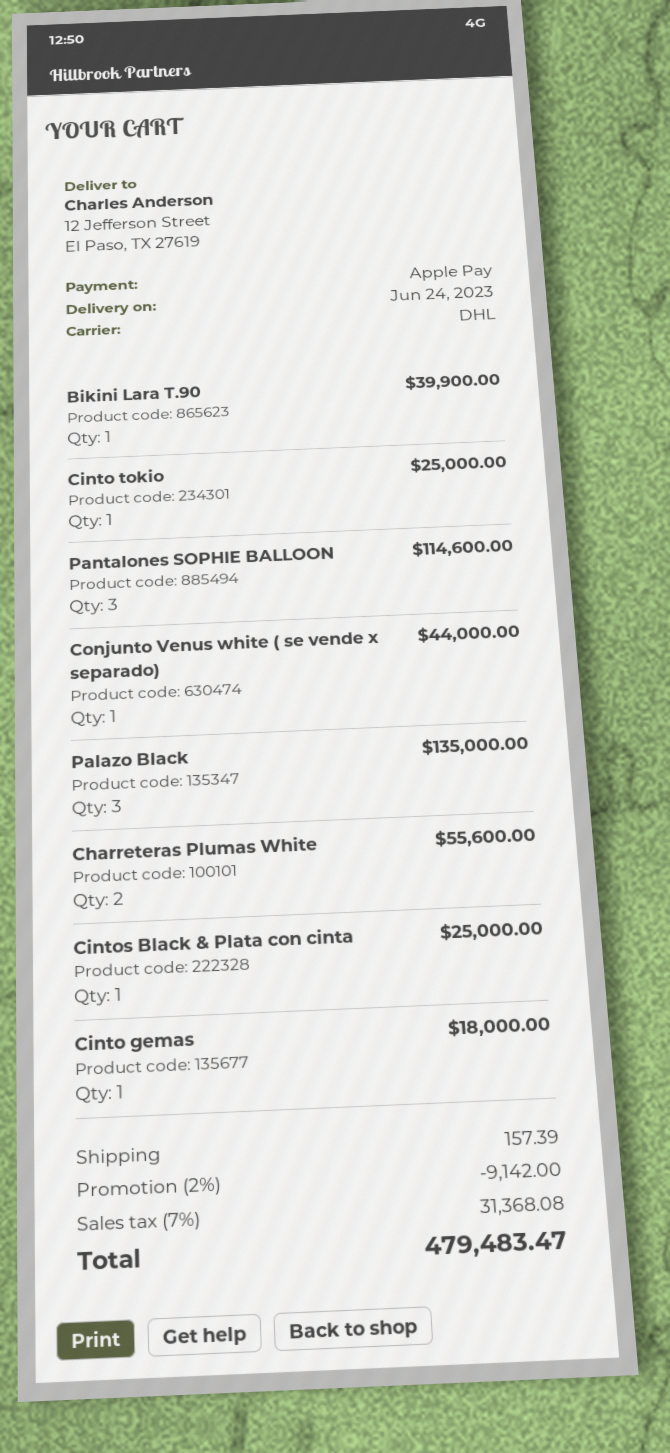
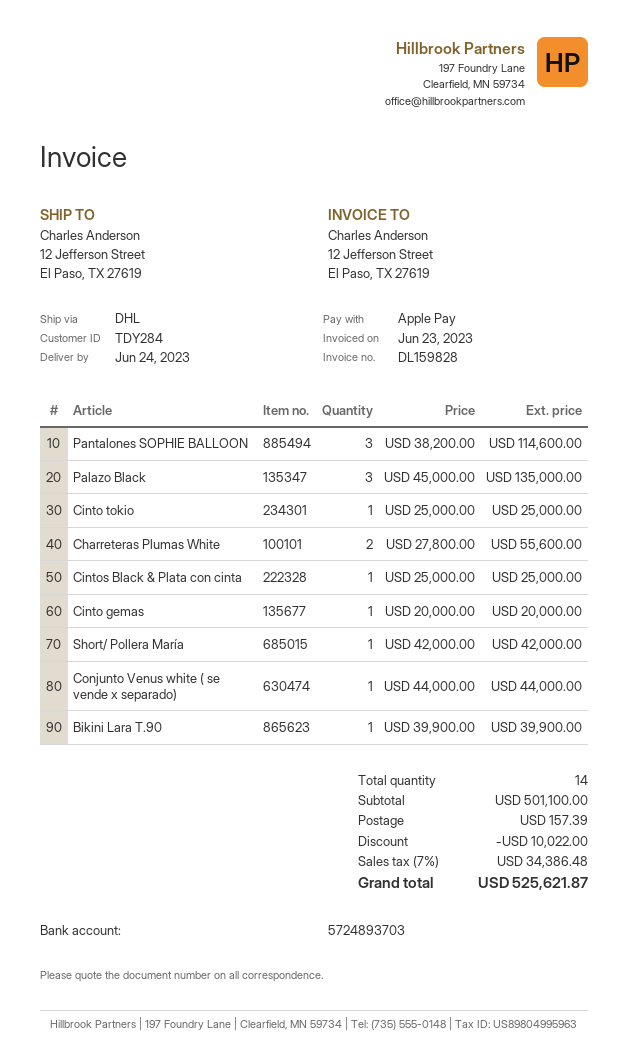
Cinto gemas: 1 for 18000.00 -> 1 for 20000.00
Short/ Pollera María: none -> 1 for 42000.00
discount: 9142.00 -> 10022.00
tax: 7% = 31368.08 -> 7% = 34386.48
total: 479483.47 -> 525621.87

